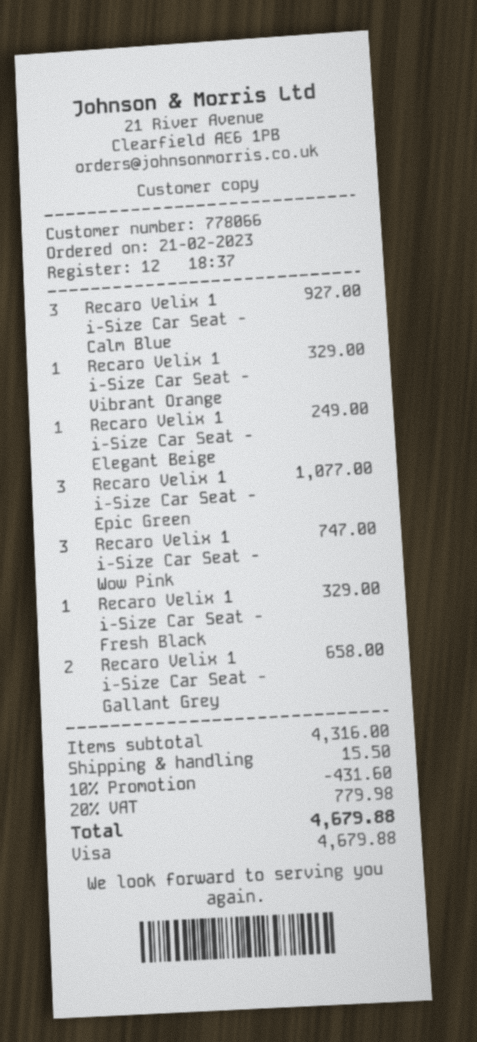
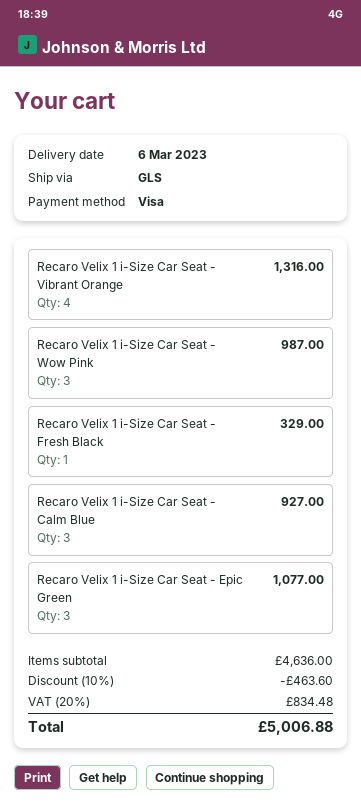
Recaro Velix 1 i-Size Car Seat - Vibrant Orange: 1 for 329.00 -> 4 for 1316.00
Recaro Velix 1 i-Size Car Seat - Elegant Beige: 1 for 249.00 -> none
Recaro Velix 1 i-Size Car Seat - Wow Pink: 3 for 747.00 -> 3 for 987.00
Recaro Velix 1 i-Size Car Seat - Gallant Grey: 2 for 658.00 -> none
subtotal: 4316.00 -> 4636.00
discount: 10% = 431.60 -> 10% = 463.60
shipping: 15.50 -> none
tax: 20% = 779.98 -> 20% = 834.48
total: 4679.88 -> 5006.88

